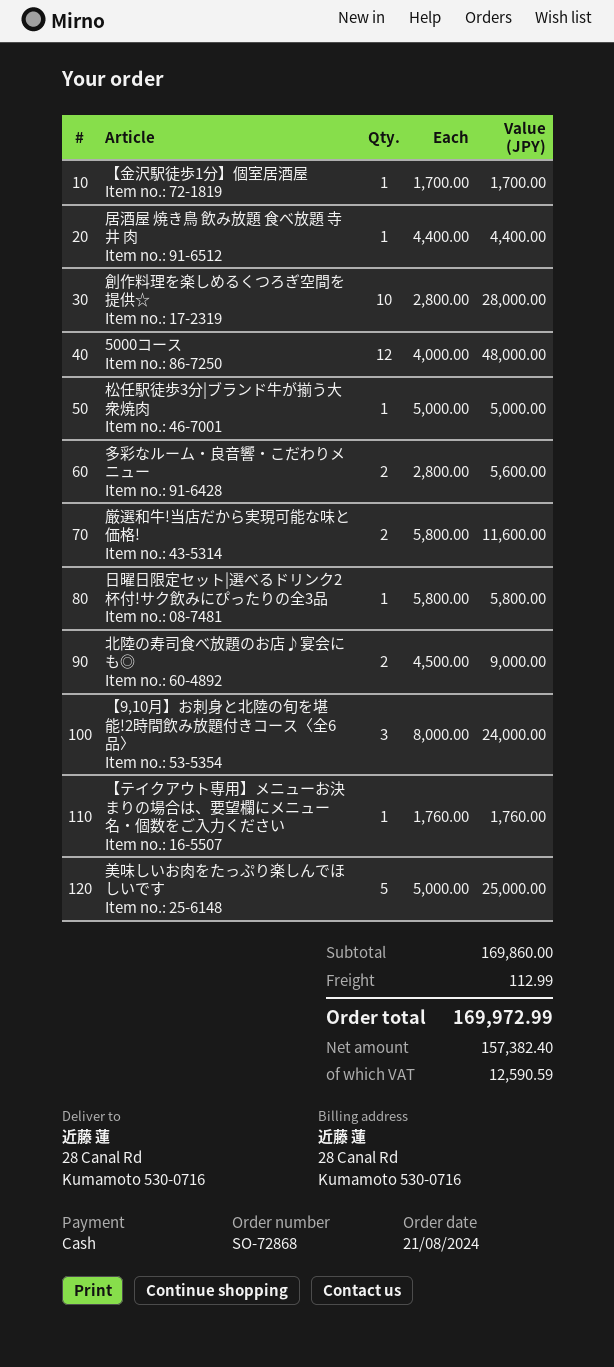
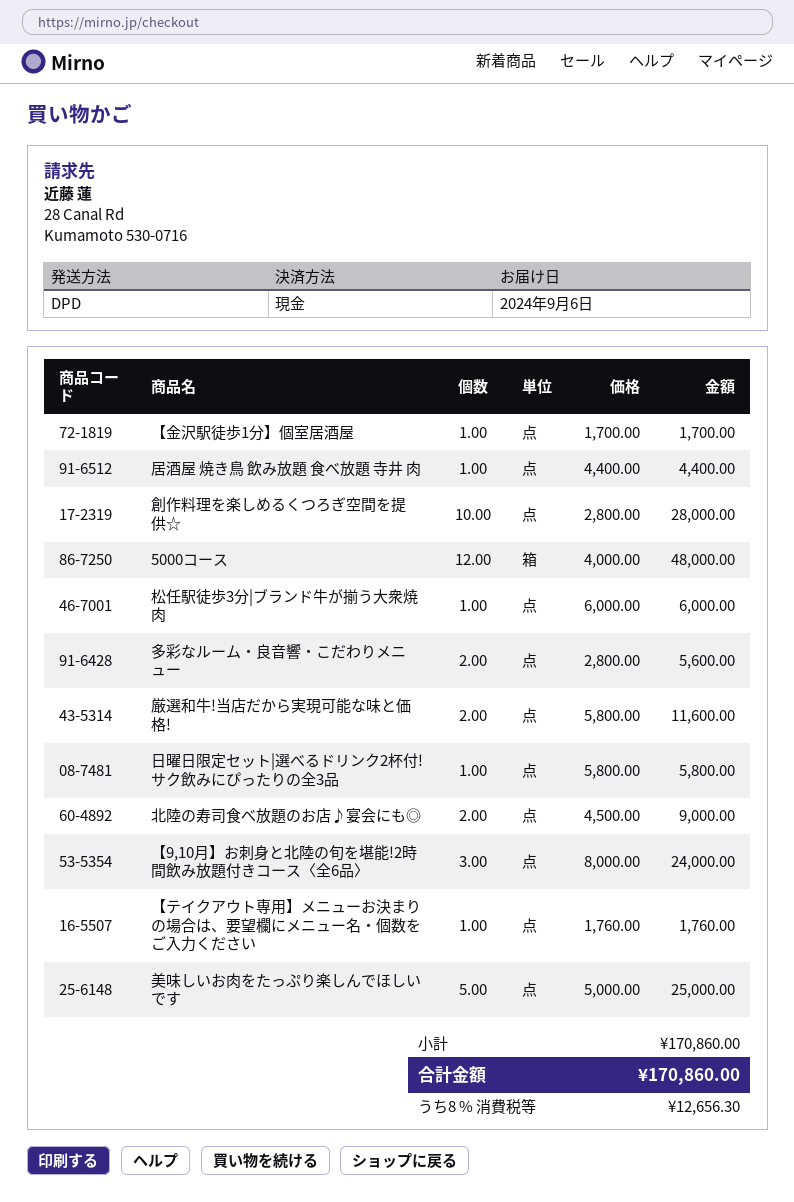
松任駅徒歩3分|ブランド牛が揃う大衆焼肉: 1 x 5000.00 = 5000.00 -> 1 x 6000.00 = 6000.00
subtotal: 169860.00 -> 170860.00
shipping: 112.99 -> none
tax: 12590.59 -> 12656.30
total: 169972.99 -> 170860.00

